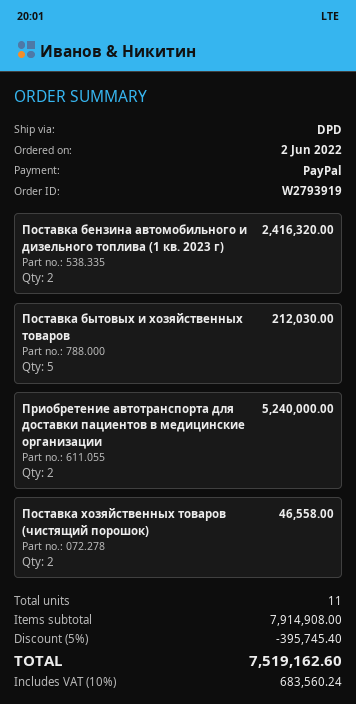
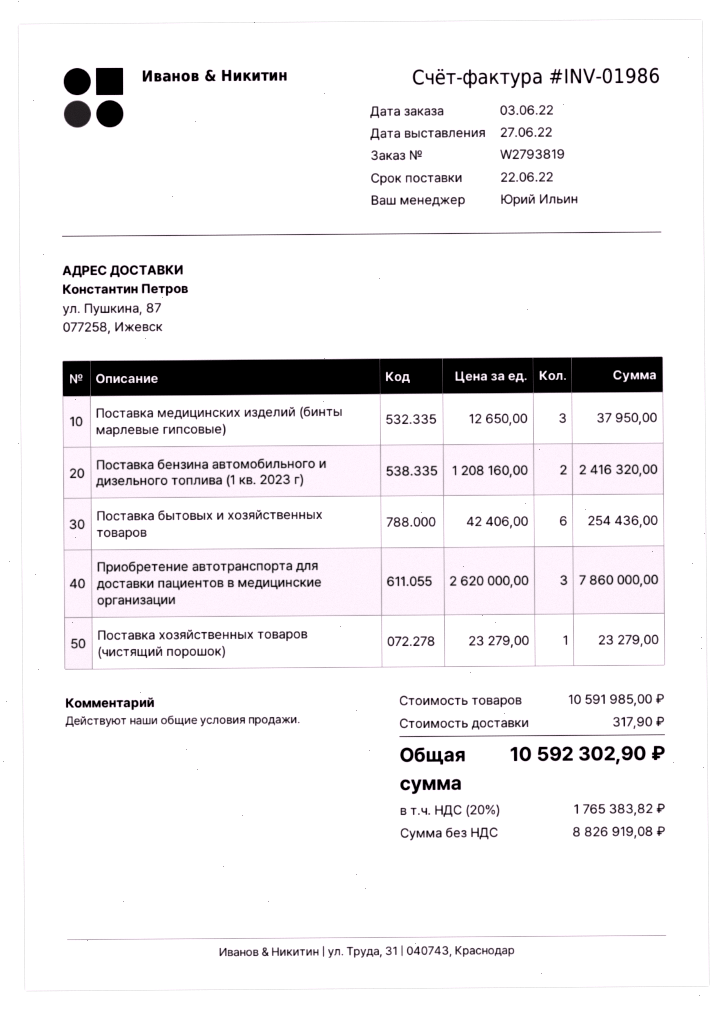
order number: W2793919 -> W2793819
order date: 2022-06-02 -> 2022-06-03
Поставка бытовых и хозяйственных товаров: 5 for 212030.00 -> 6 for 254436.00
Приобретение автотранспорта для доставки пациентов в медицинские организации: 2 for 5240000.00 -> 3 for 7860000.00
Поставка хозяйственных товаров (чистящий порошок): 2 for 46558.00 -> 1 for 23279.00
Поставка медицинских изделий (бинты марлевые гипсовые): none -> 3 for 37950.00
subtotal: 7914908.00 -> 10591985.00
discount: 5% = 395745.40 -> none
shipping: none -> 317.90
tax: 10% = 683560.24 -> 20% = 1765383.82
total: 7519162.60 -> 10592302.90

